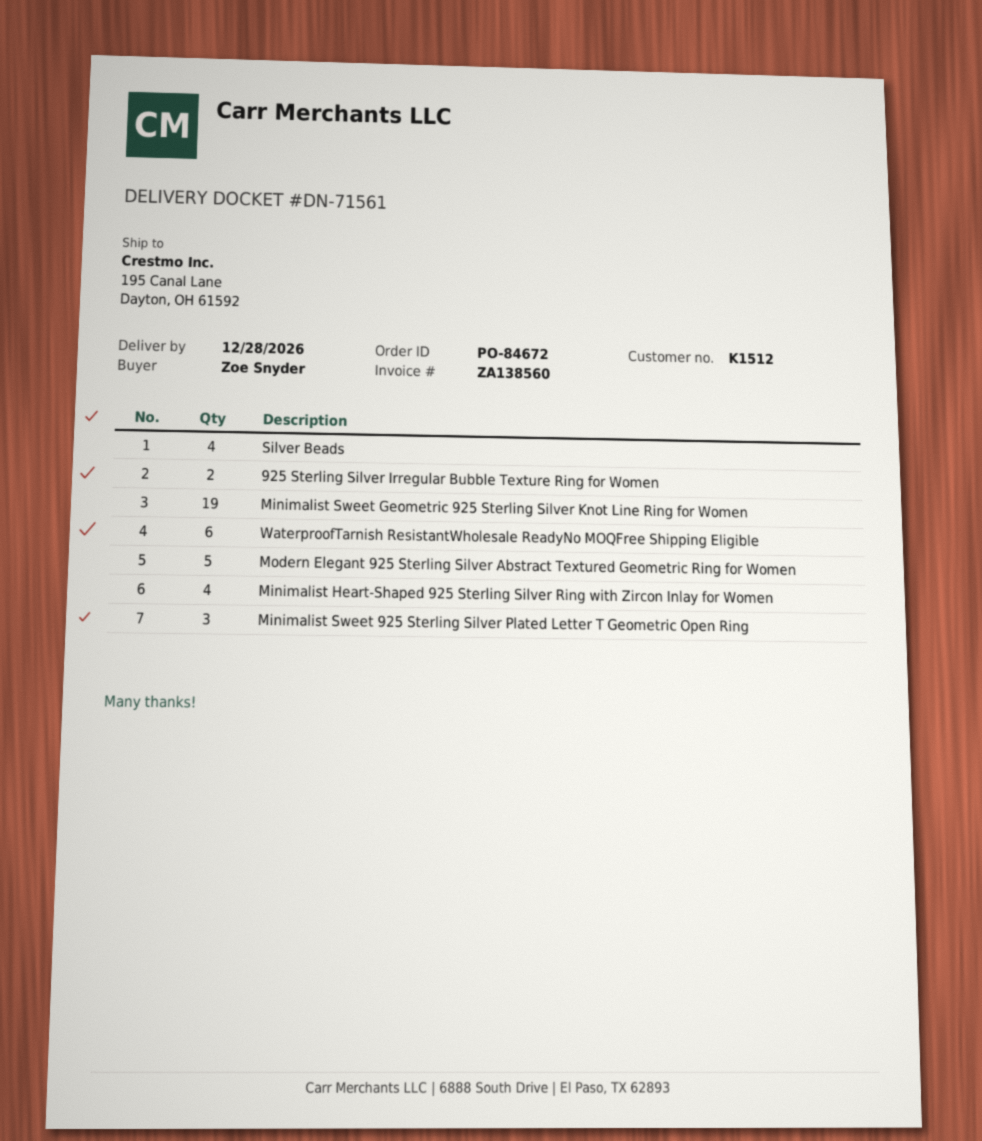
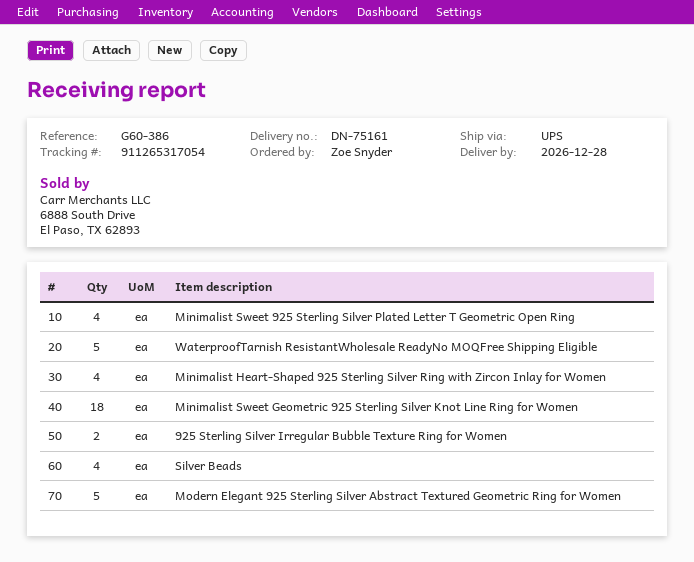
delivery note number: DN-71561 -> DN-75161
Minimalist Sweet Geometric 925 Sterling Silver Knot Line Ring for Women: 19 -> 18
WaterproofTarnish ResistantWholesale ReadyNo MOQFree Shipping Eligible: 6 -> 5
Minimalist Sweet 925 Sterling Silver Plated Letter T Geometric Open Ring: 3 -> 4

